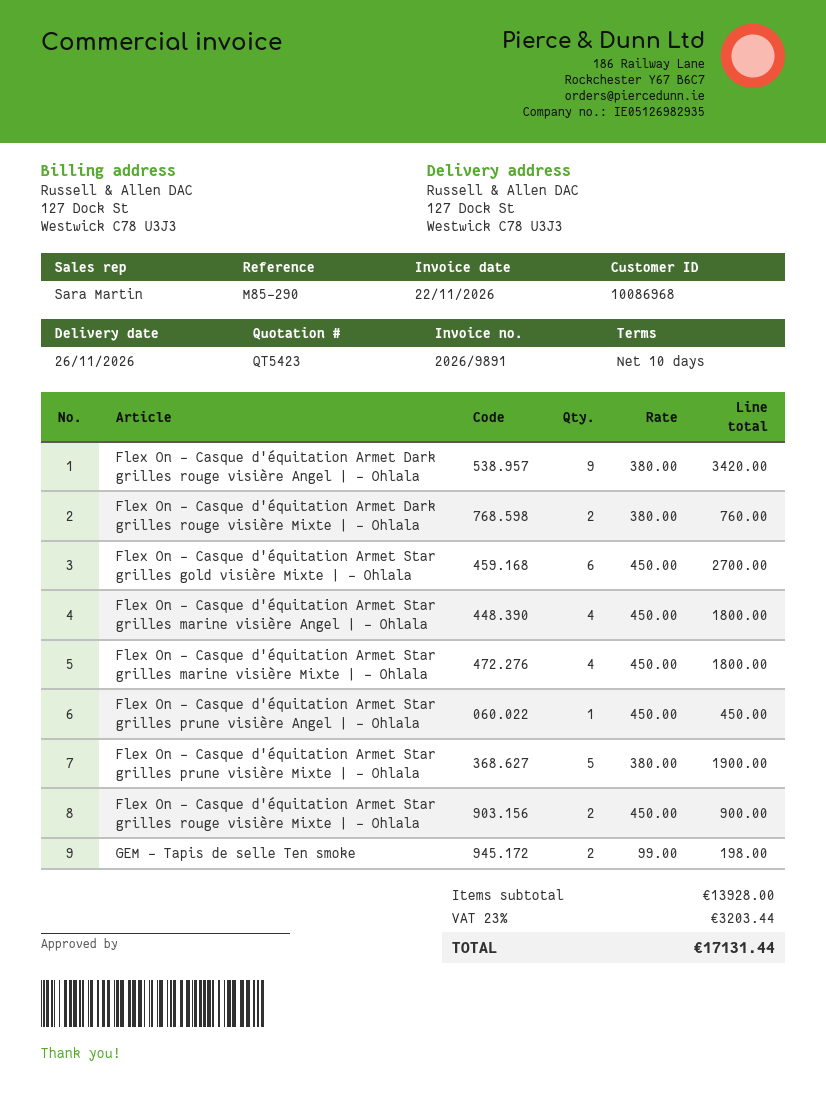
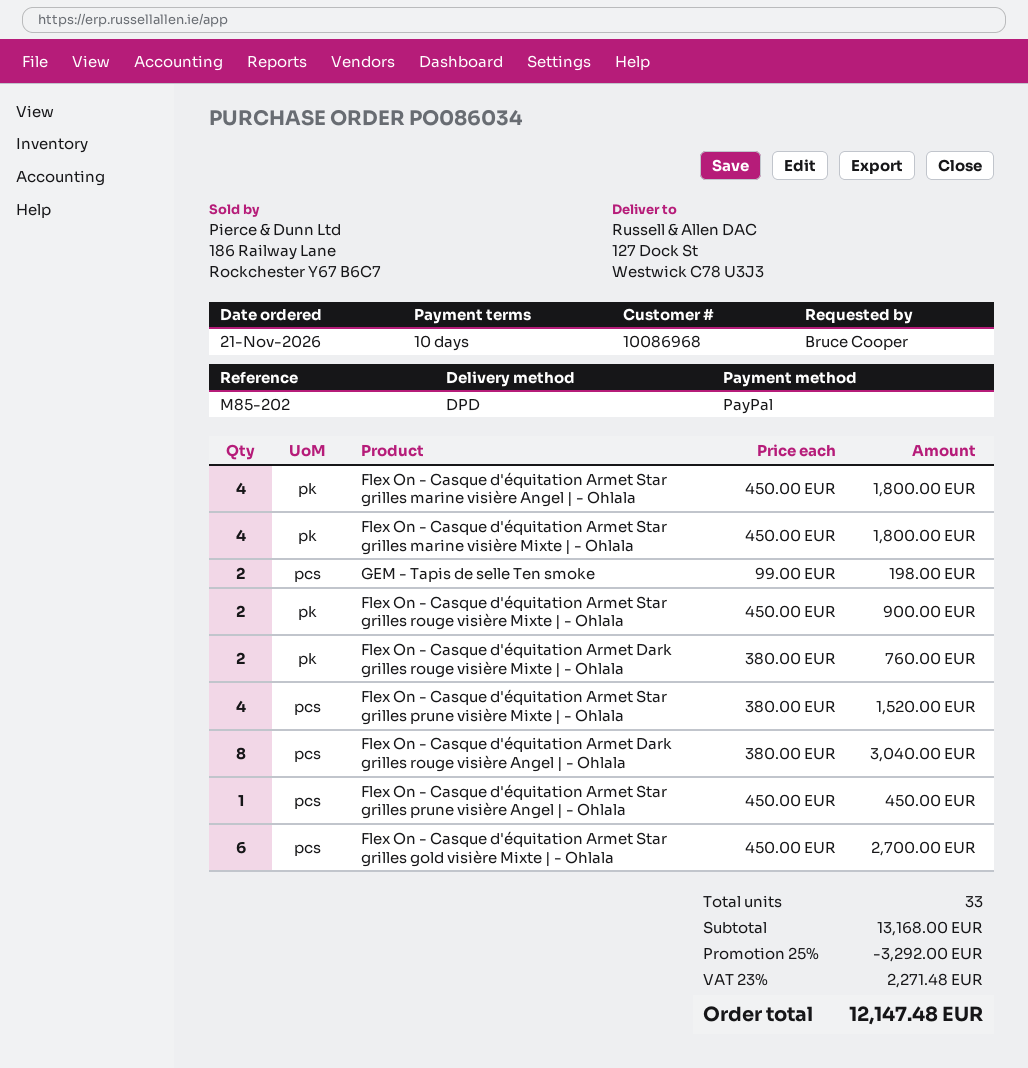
reference: M85-290 -> M85-202
Flex On - Casque d'équitation Armet Dark grilles rouge visière Angel | - Ohlala: 9 x 380.00 = 3420.00 -> 8 x 380.00 = 3040.00
Flex On - Casque d'équitation Armet Star grilles prune visière Mixte | - Ohlala: 5 x 380.00 = 1900.00 -> 4 x 380.00 = 1520.00
subtotal: 13928.00 -> 13168.00
discount: none -> 25% = 3292.00
tax: 23% = 3203.44 -> 23% = 2271.48
total: 17131.44 -> 12147.48

